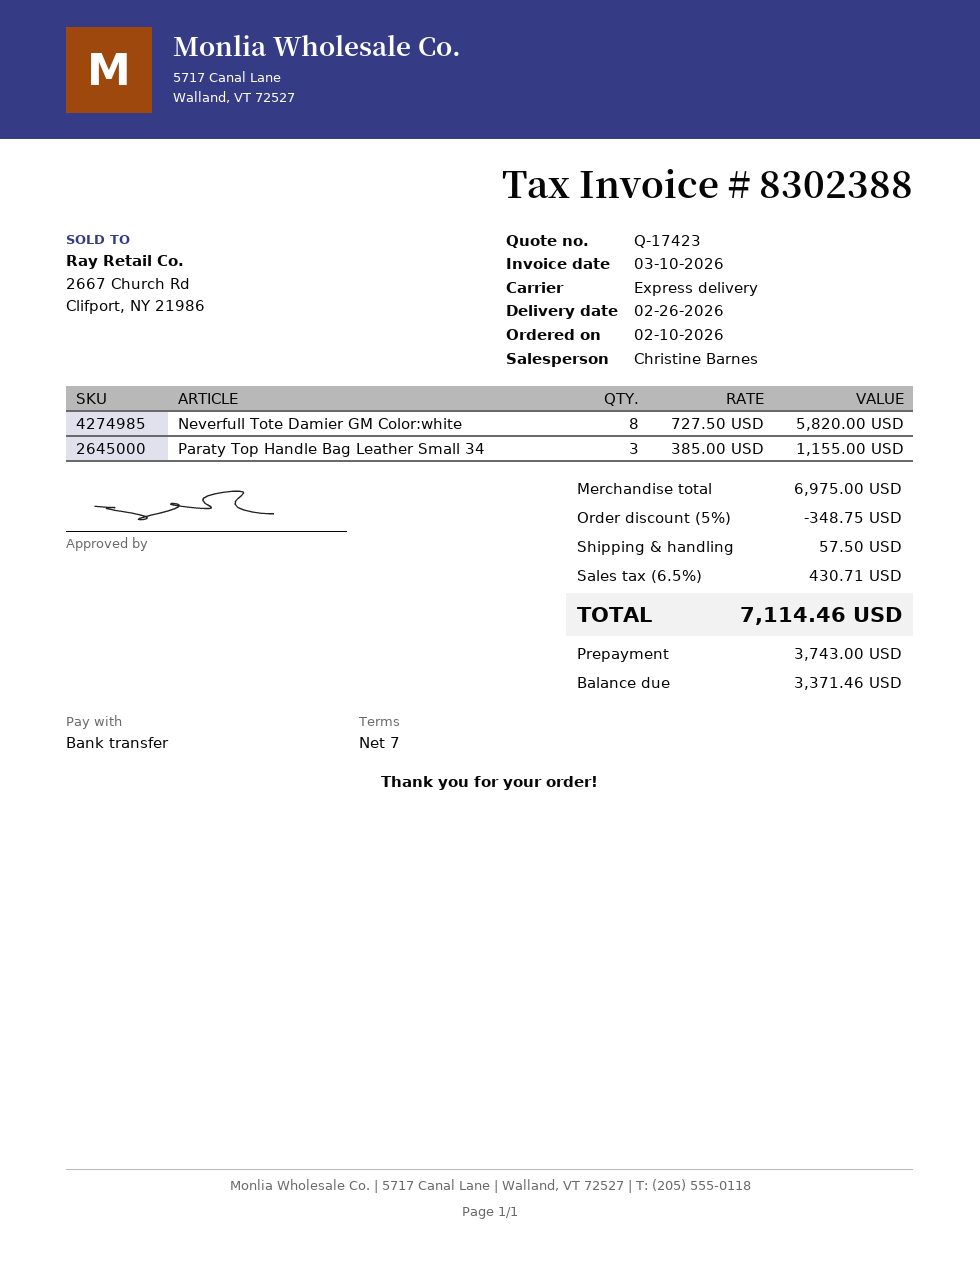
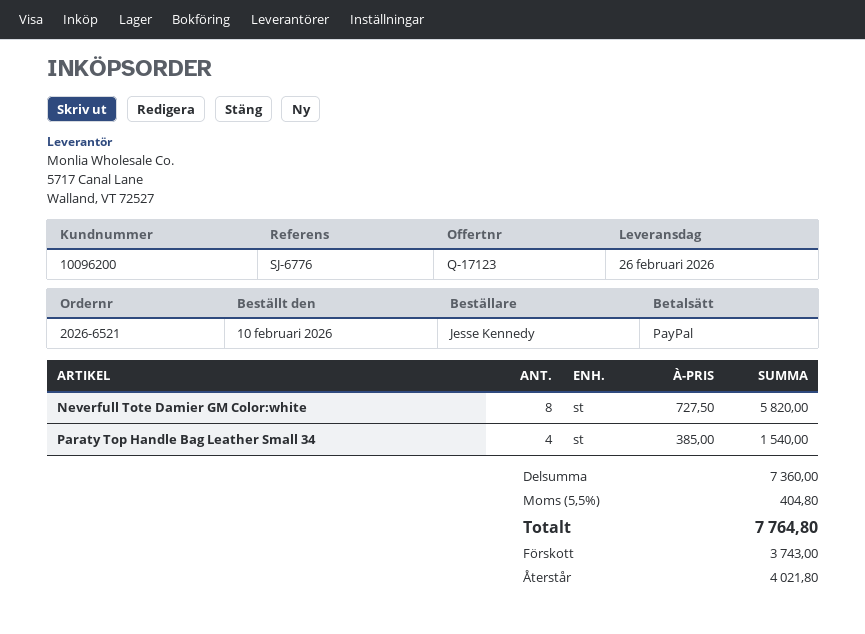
quote number: Q-17423 -> Q-17123
payment method: bank transfer -> PayPal
Paraty Top Handle Bag Leather Small 34: 3 x 385.00 = 1155.00 -> 4 x 385.00 = 1540.00
subtotal: 6975.00 -> 7360.00
discount: 5% = 348.75 -> none
shipping: 57.50 -> none
tax: 6.5% = 430.71 -> 5.5% = 404.80
total: 7114.46 -> 7764.80
balance: 3371.46 -> 4021.80

